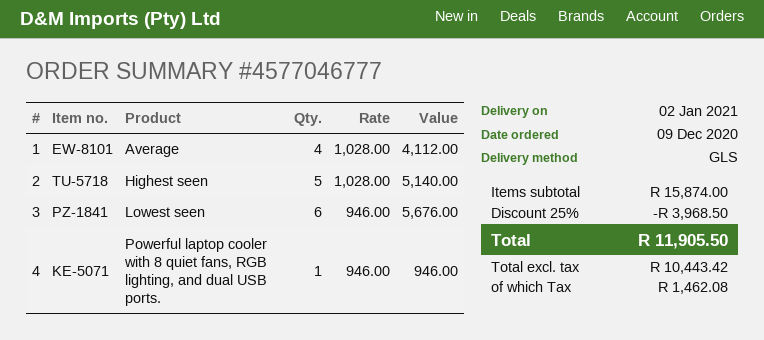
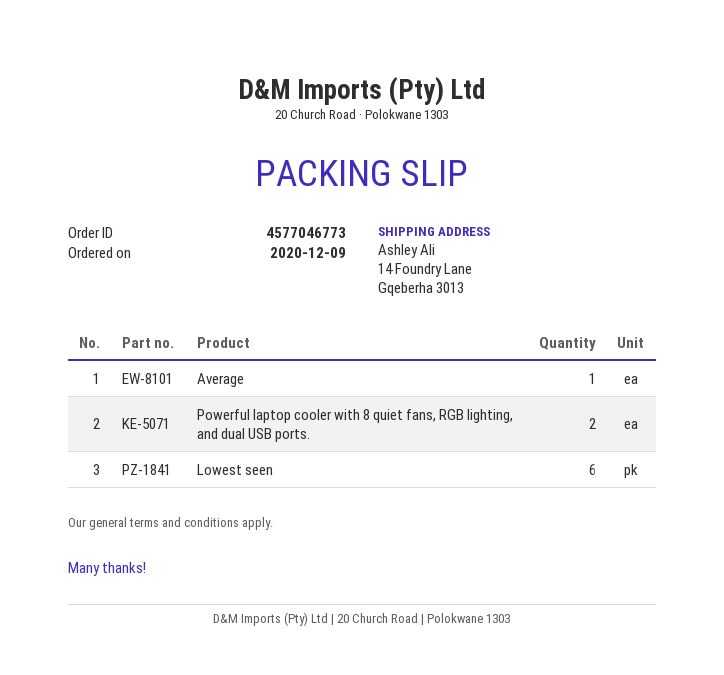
order number: 4577046777 -> 4577046773
Average: 4 -> 1
Highest seen: 5 -> none
Powerful laptop cooler with 8 quiet fans, RGB lighting, and dual USB ports.: 1 -> 2

